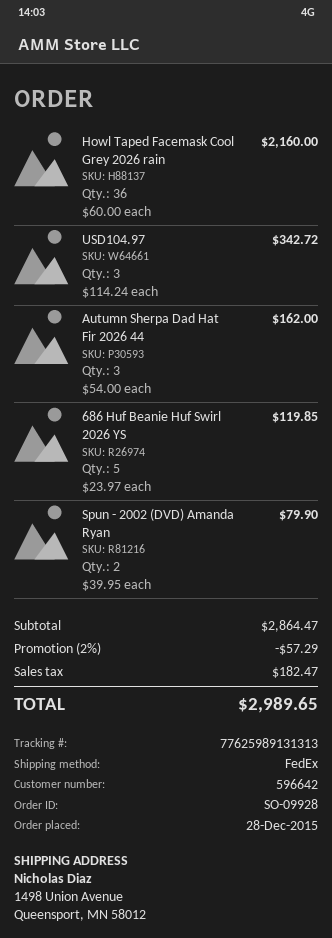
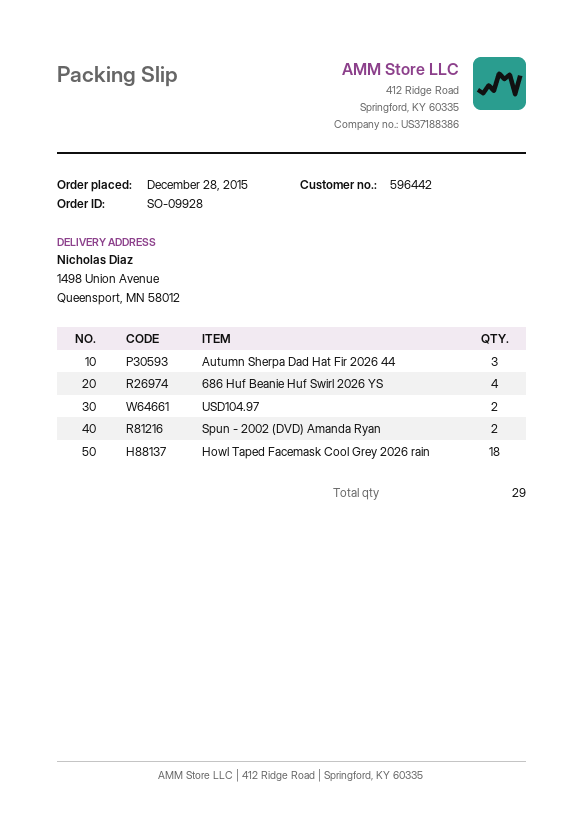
customer number: 596642 -> 596442
Howl Taped Facemask Cool Grey 2026 rain: 36 -> 18
USD104.97: 3 -> 2
686 Huf Beanie Huf Swirl 2026 YS: 5 -> 4

